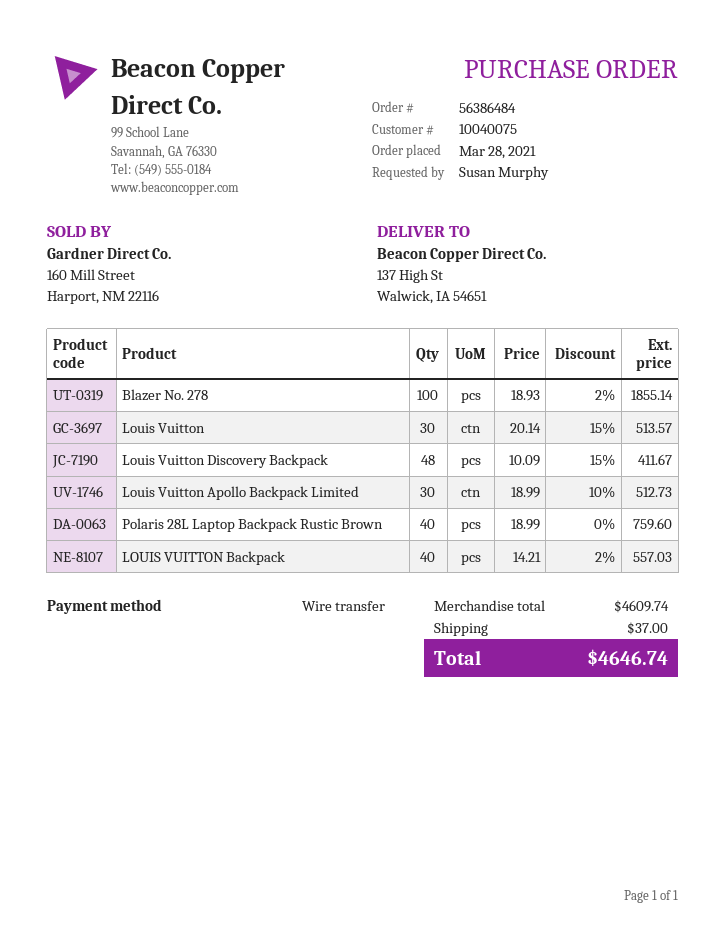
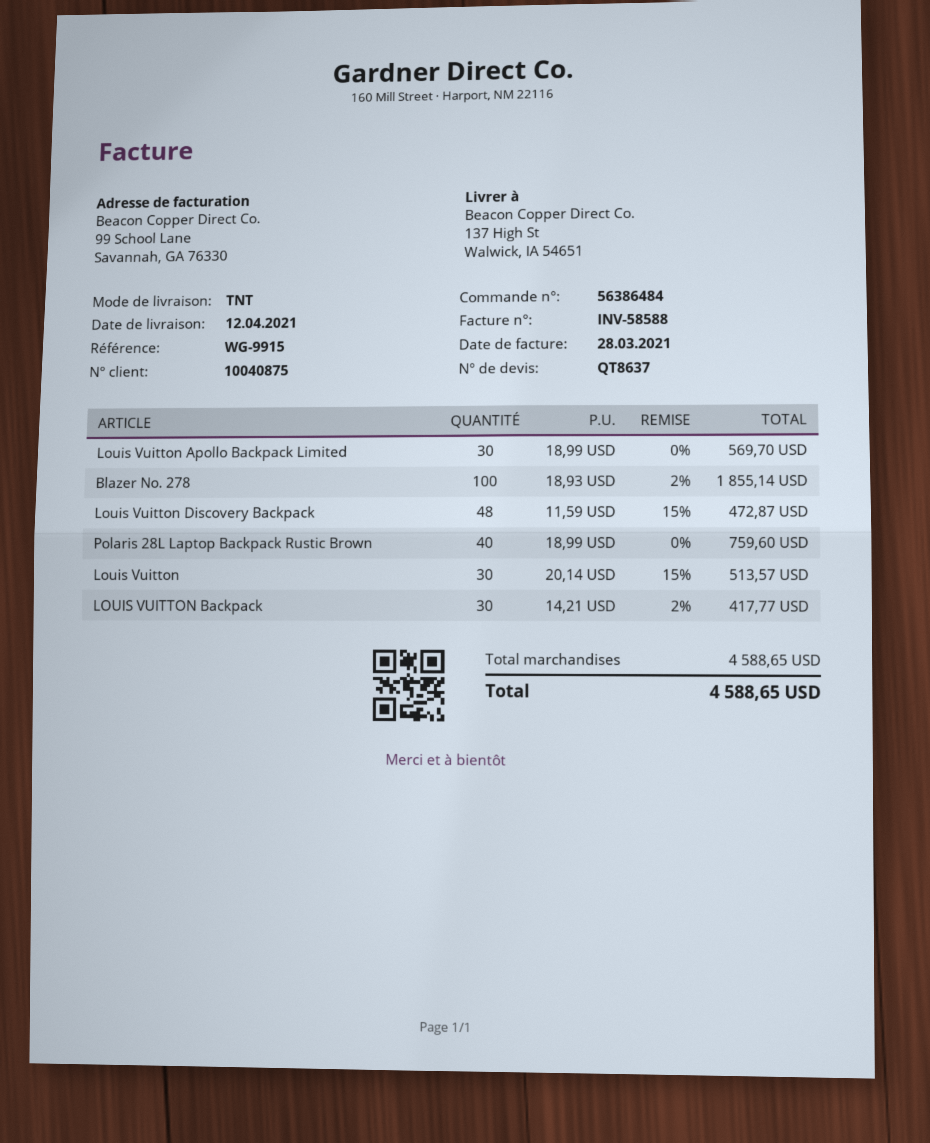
customer number: 10040075 -> 10040875
Louis Vuitton Discovery Backpack: 48 x 10.09 - 15% = 411.67 -> 48 x 11.59 - 15% = 472.87
Louis Vuitton Apollo Backpack Limited: 30 x 18.99 - 10% = 512.73 -> 30 x 18.99 = 569.70
LOUIS VUITTON Backpack: 40 x 14.21 - 2% = 557.03 -> 30 x 14.21 - 2% = 417.77
subtotal: 4609.74 -> 4588.65
shipping: 37.00 -> none
total: 4646.74 -> 4588.65

